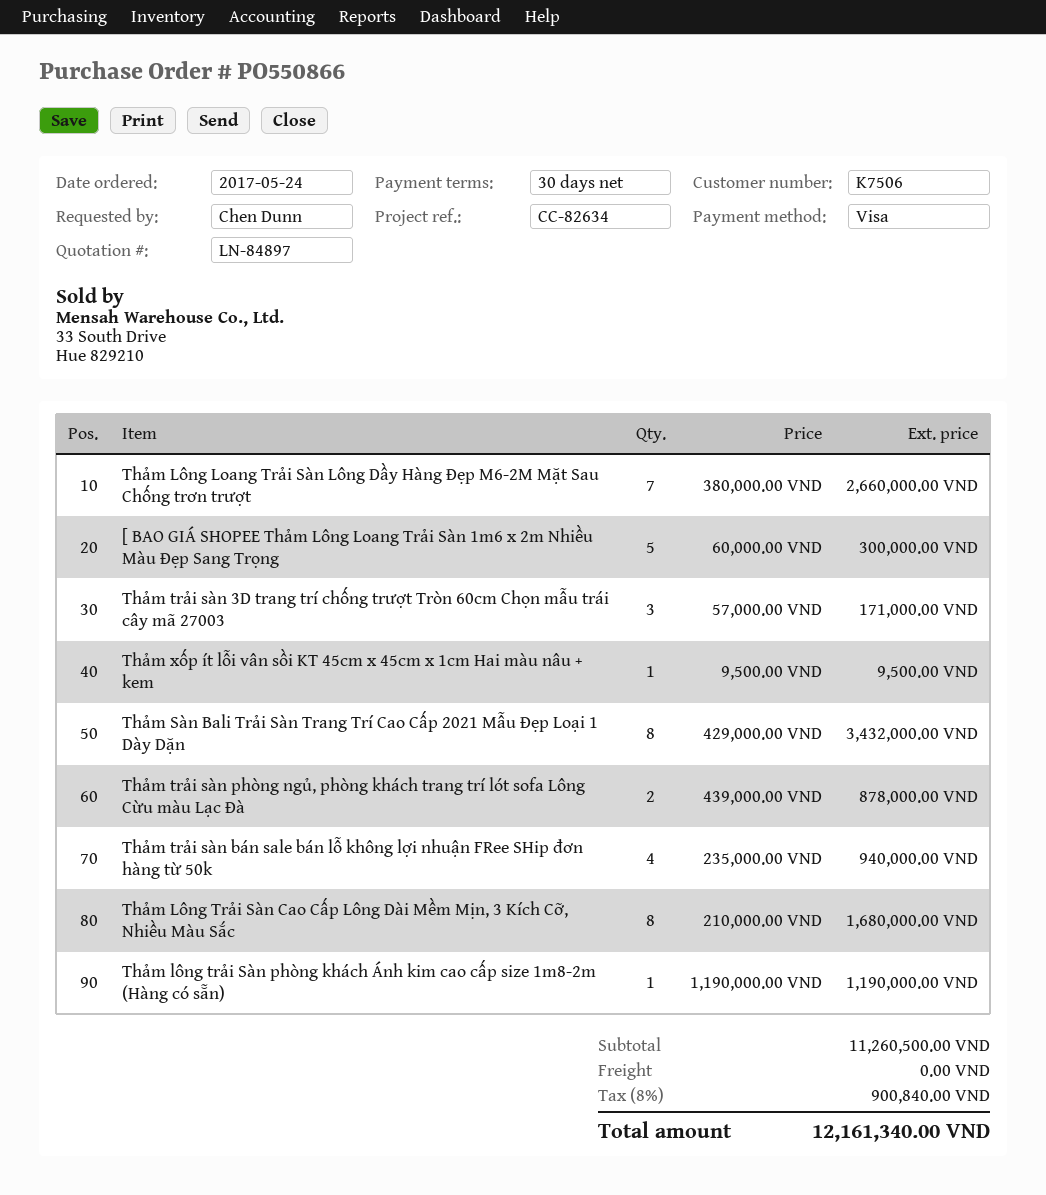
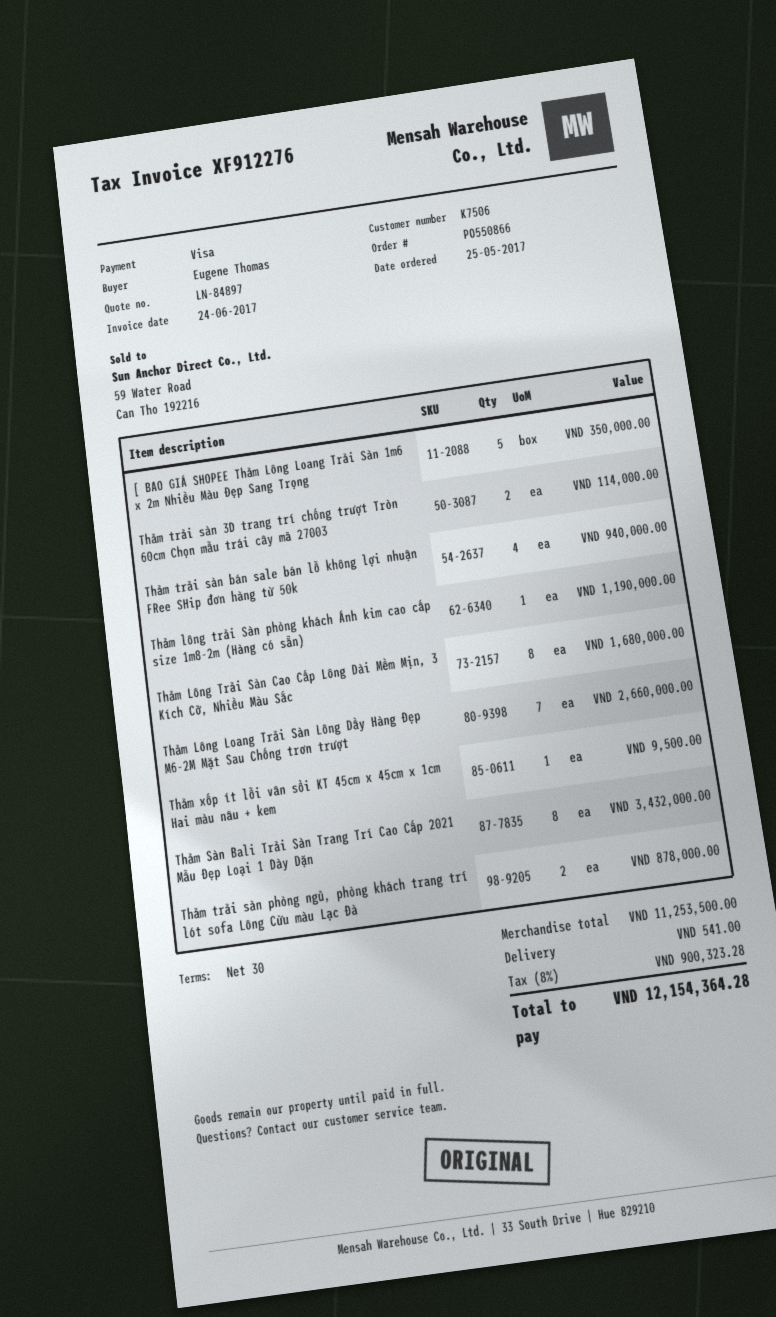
order date: 2017-05-24 -> 2017-05-25
ordered by: Chen Dunn -> Eugene Thomas
[ BAO GIÁ SHOPEE Thảm Lông Loang Trải Sàn 1m6 x 2m Nhiều Màu Đẹp Sang Trọng: 5 for 300000.00 -> 5 for 350000.00
Thảm trải sàn 3D trang trí chống trượt Tròn 60cm Chọn mẫu trái cây mã 27003: 3 for 171000.00 -> 2 for 114000.00
subtotal: 11260500.00 -> 11253500.00
shipping: 0.00 -> 541.00
tax: 8% = 900840.00 -> 8% = 900323.28
total: 12161340.00 -> 12154364.28

